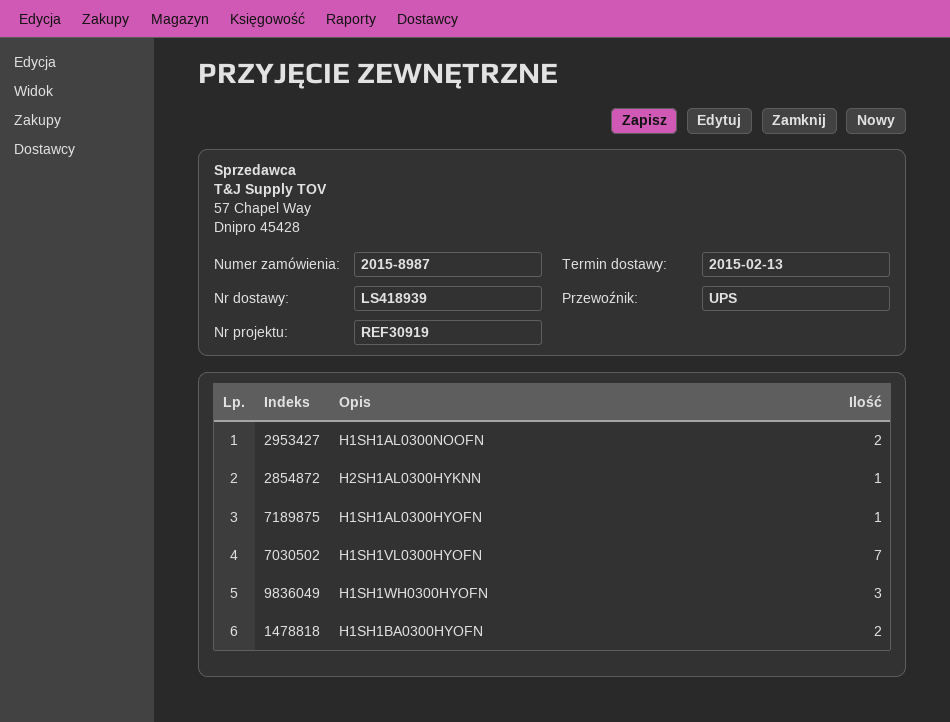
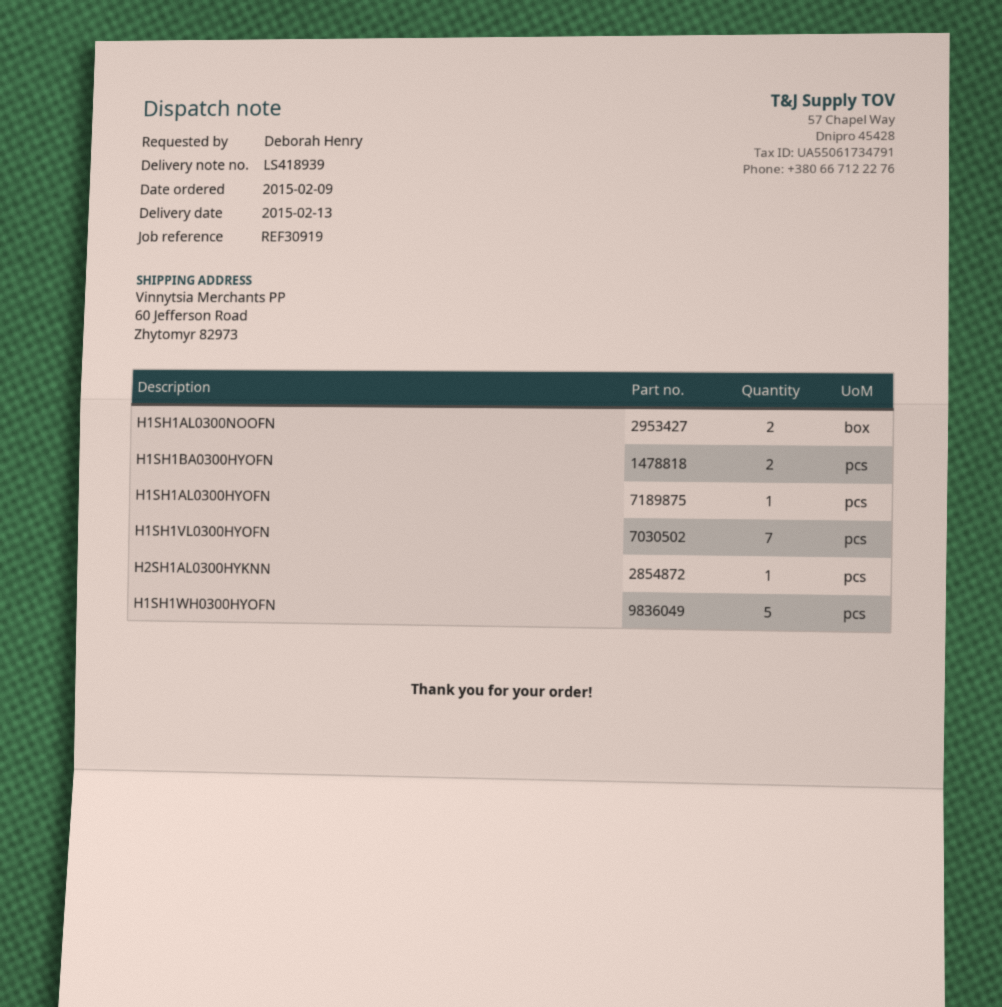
H1SH1WH0300HYOFN: 3 -> 5

